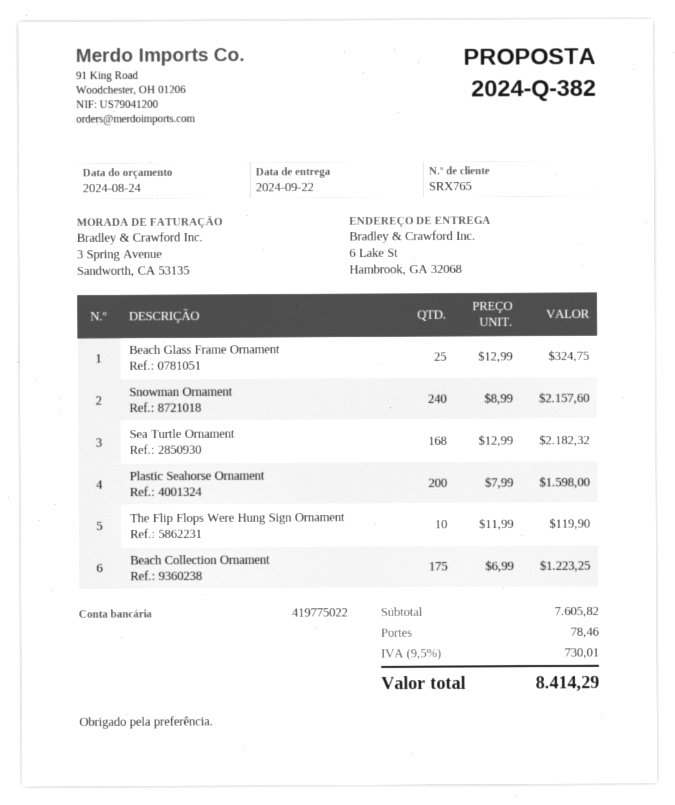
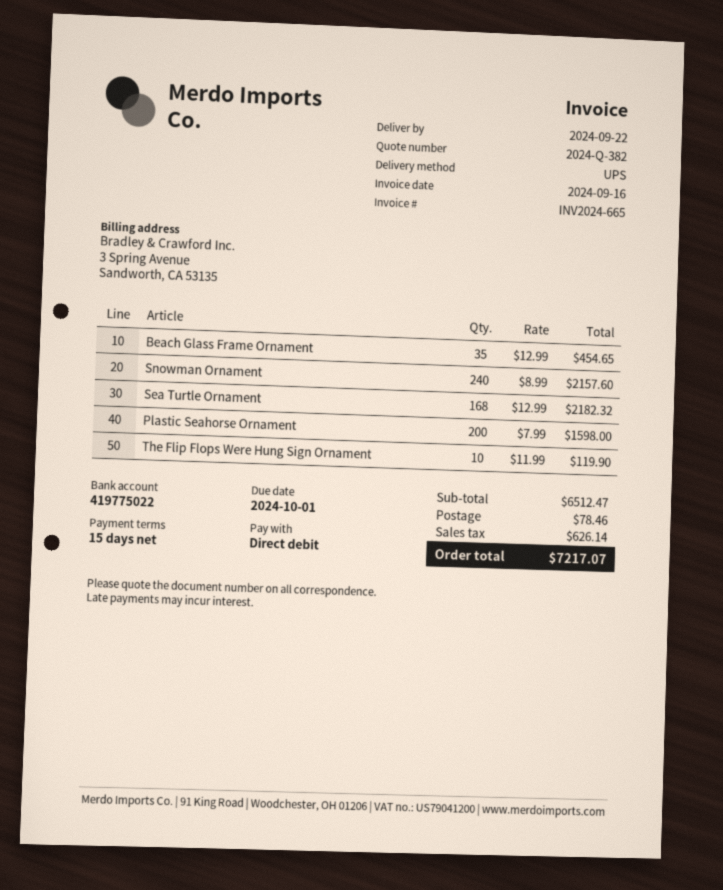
Beach Glass Frame Ornament: 25 x 12.99 = 324.75 -> 35 x 12.99 = 454.65
Beach Collection Ornament: 175 x 6.99 = 1223.25 -> none
subtotal: 7605.82 -> 6512.47
tax: 730.01 -> 626.14
total: 8414.29 -> 7217.07

